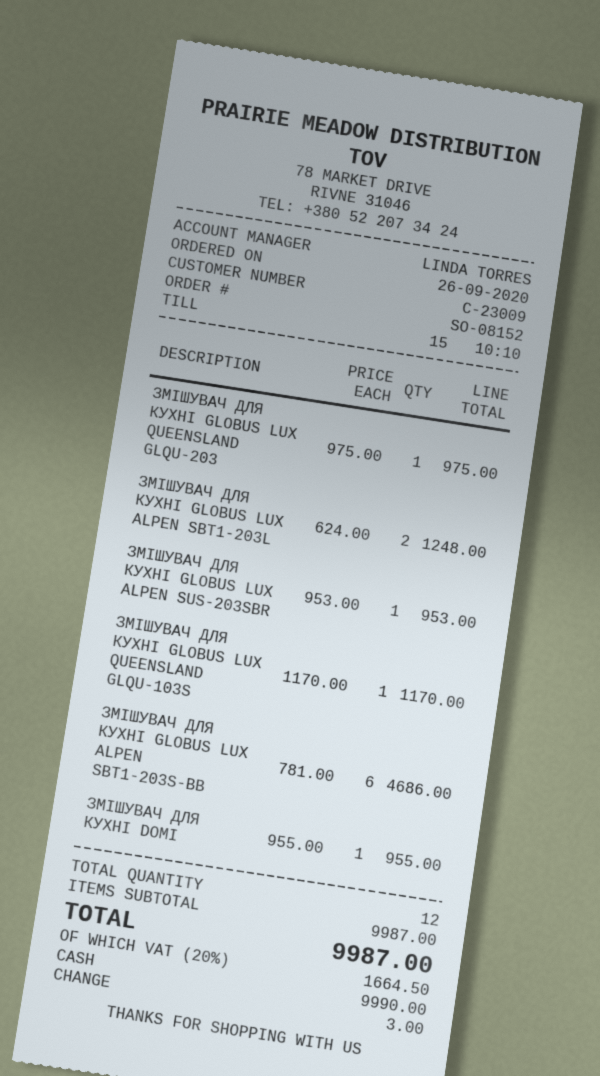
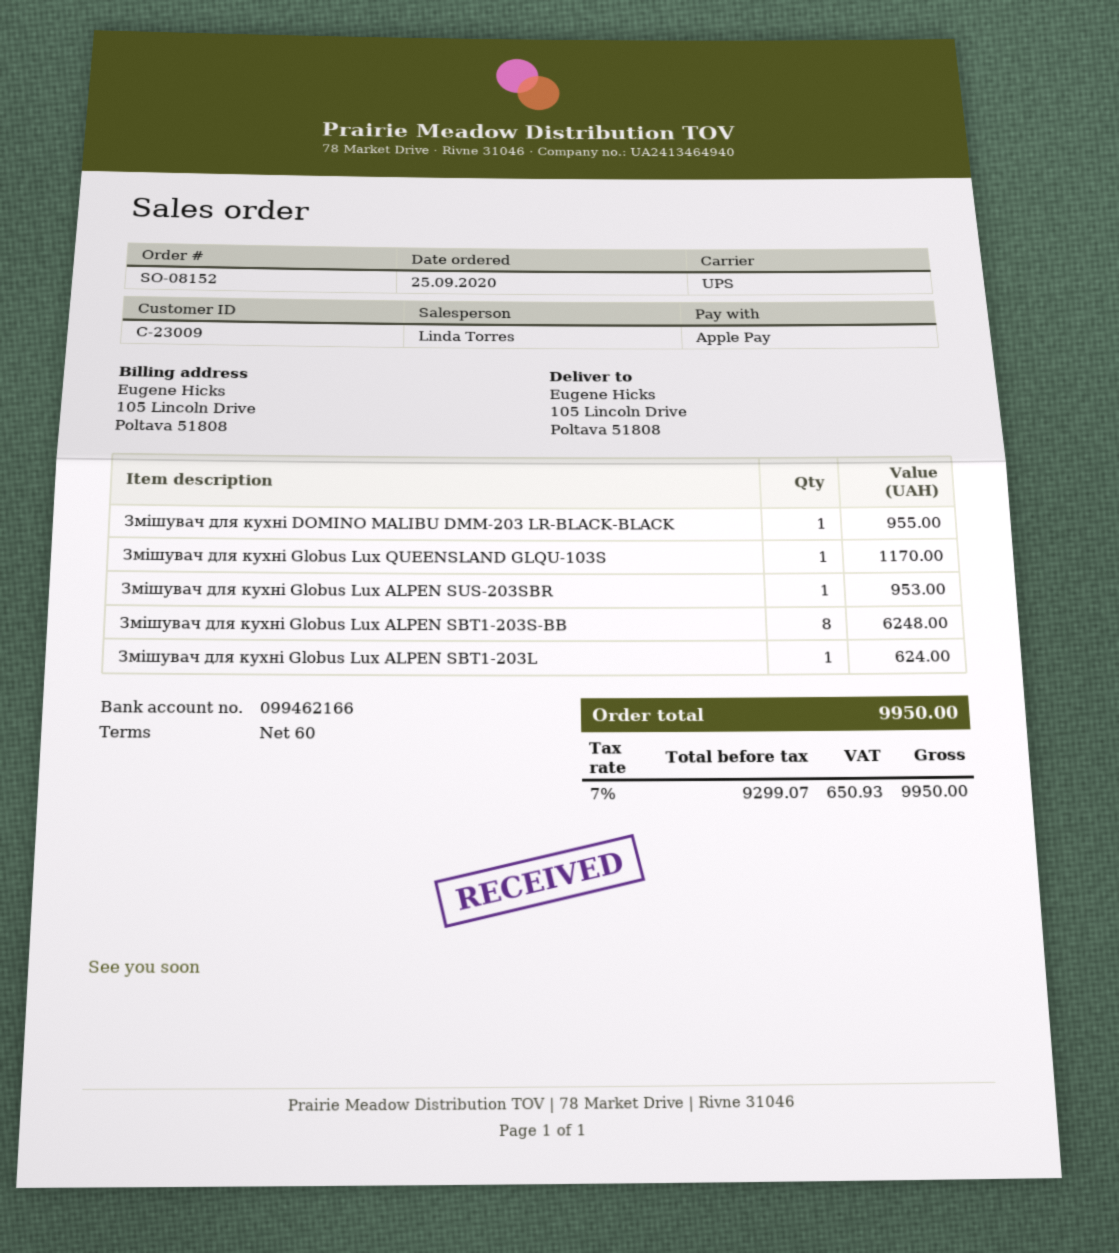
order date: 2020-09-26 -> 2020-09-25
payment method: cash -> Apple Pay
ЗМІШУВАЧ ДЛЯ КУХНІ GLOBUS LUX QUEENSLAND GLQU-203: 1 for 975.00 -> none
ЗМІШУВАЧ ДЛЯ КУХНІ GLOBUS LUX ALPEN SBT1-203L: 2 for 1248.00 -> 1 for 624.00
ЗМІШУВАЧ ДЛЯ КУХНІ GLOBUS LUX ALPEN SBT1-203S-BB: 6 for 4686.00 -> 8 for 6248.00
tax: 20% = 1664.50 -> 7% = 650.93
total: 9987.00 -> 9950.00

